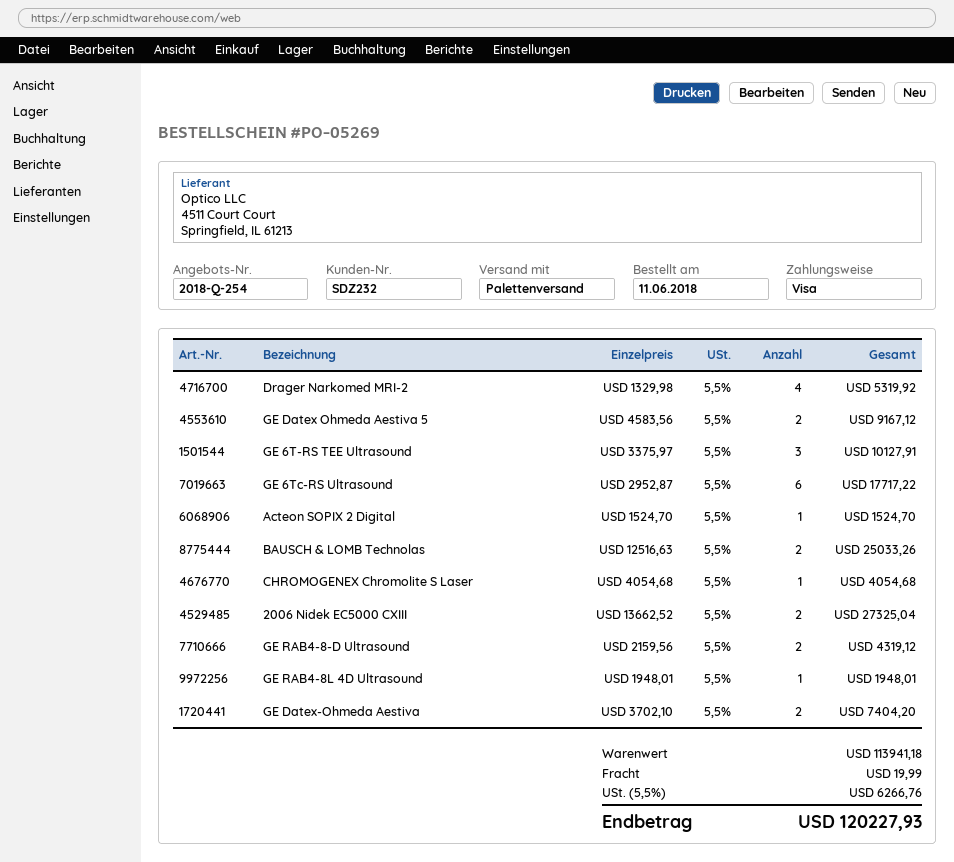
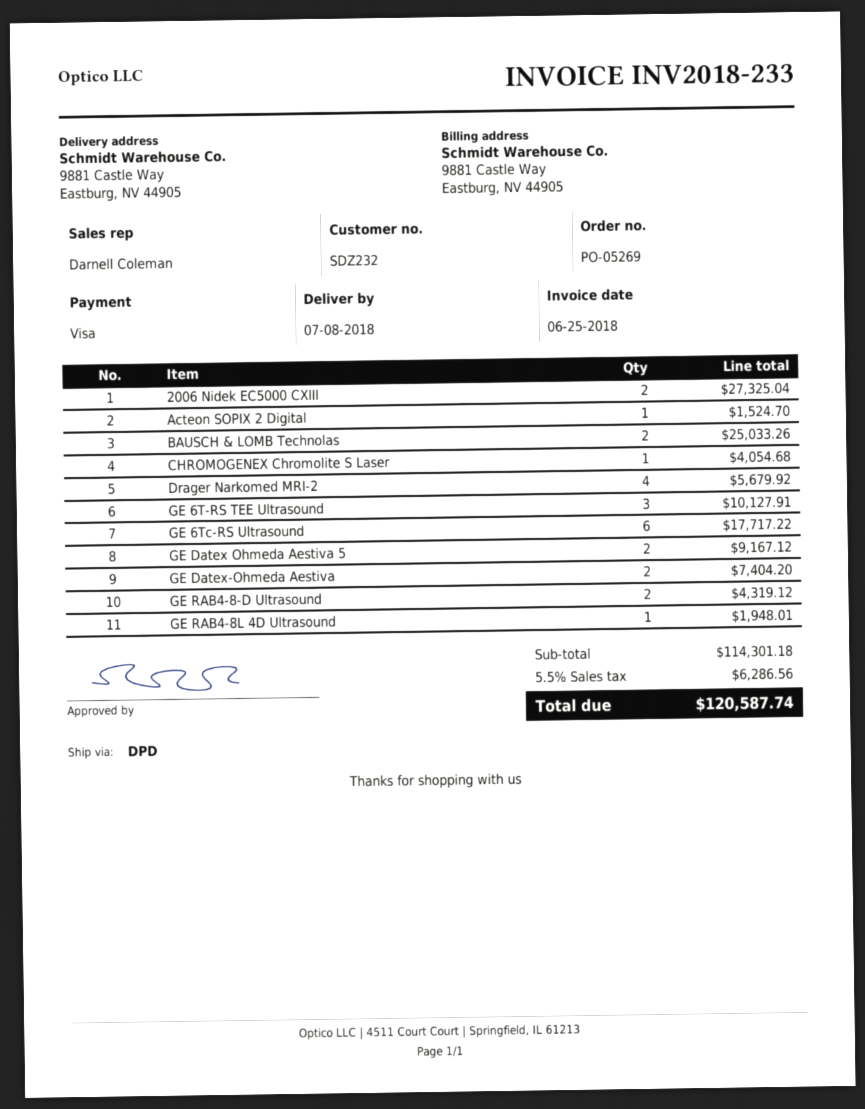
shipping method: pallet freight -> DPD
Drager Narkomed MRI-2: 4 for 5319.92 -> 4 for 5679.92
subtotal: 113941.18 -> 114301.18
shipping: 19.99 -> none
tax: 5.5% = 6266.76 -> 5.5% = 6286.56
total: 120227.93 -> 120587.74

